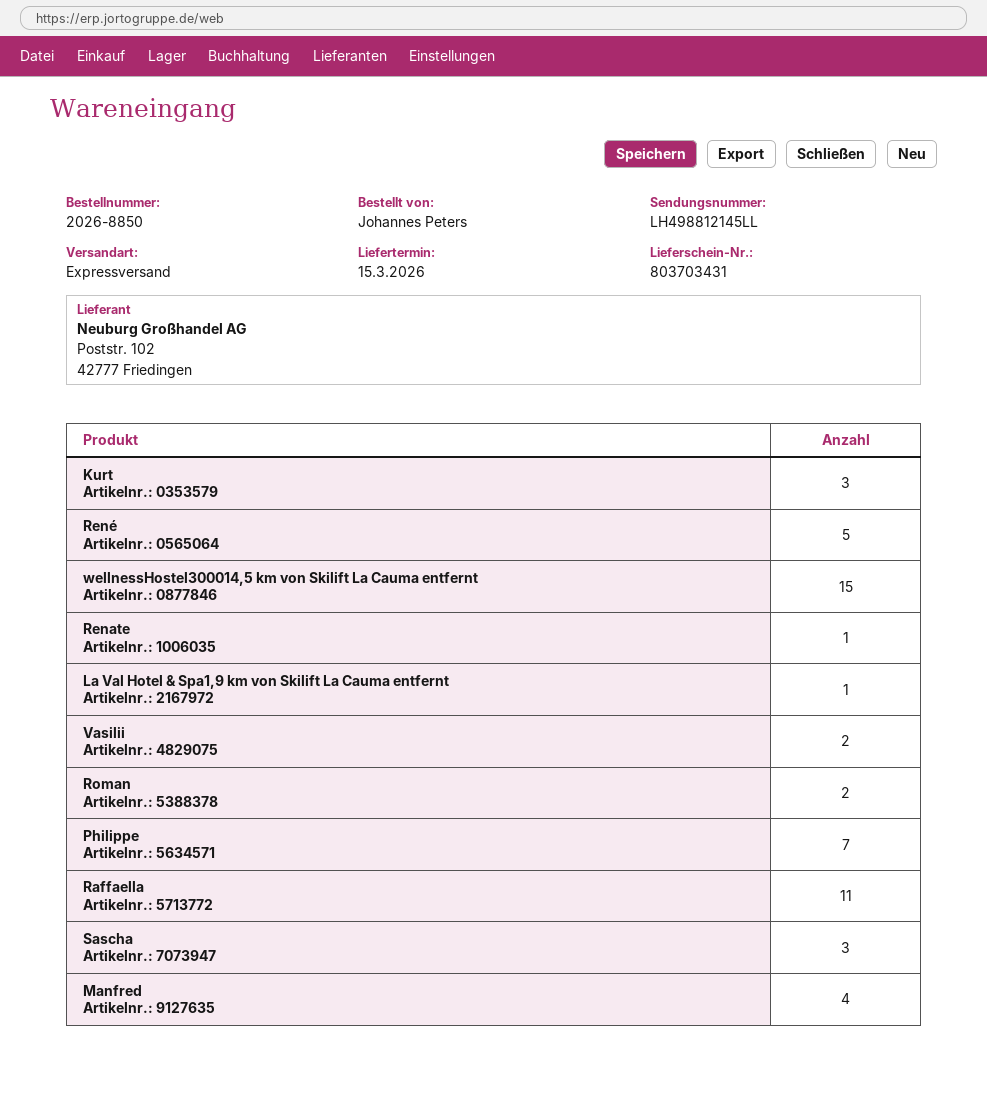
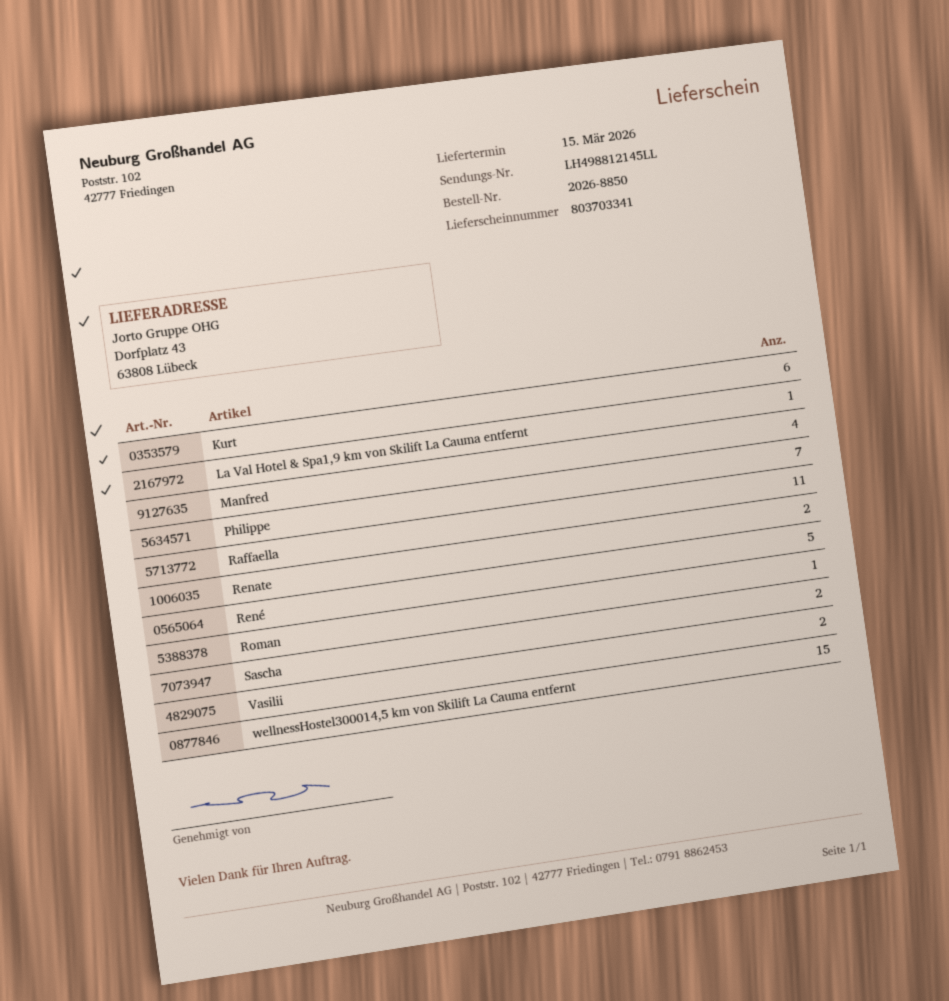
delivery note number: 803703431 -> 803703341
Kurt: 3 -> 6
Renate: 1 -> 2
Roman: 2 -> 1
Sascha: 3 -> 2

